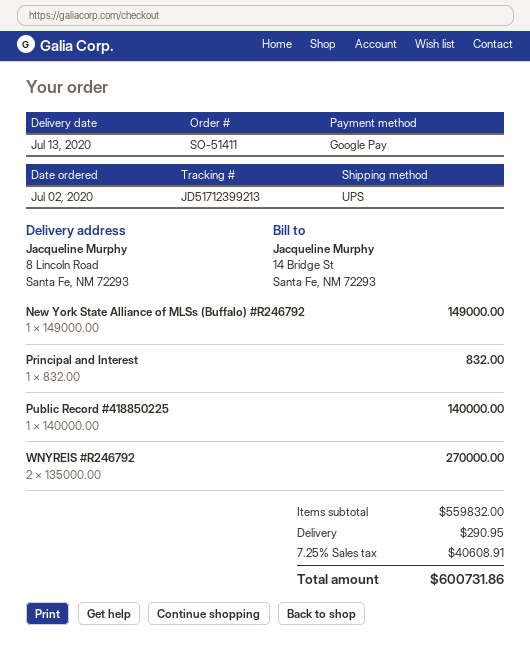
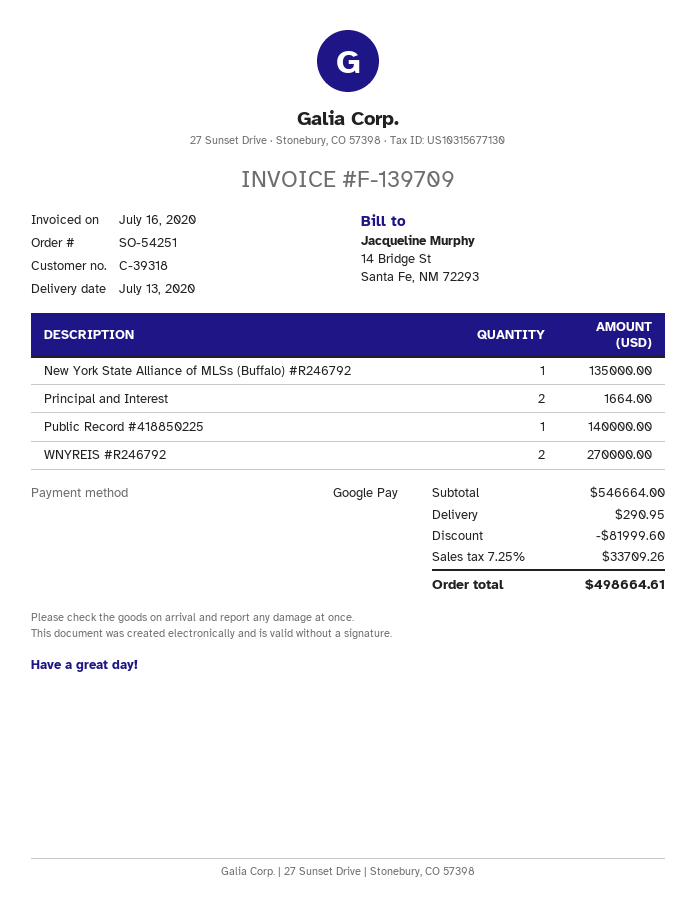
order number: SO-51411 -> SO-54251
New York State Alliance of MLSs (Buffalo) #R246792: 1 for 149000.00 -> 1 for 135000.00
Principal and Interest: 1 for 832.00 -> 2 for 1664.00
subtotal: 559832.00 -> 546664.00
discount: none -> 81999.60
tax: 7.25% = 40608.91 -> 7.25% = 33709.26
total: 600731.86 -> 498664.61

